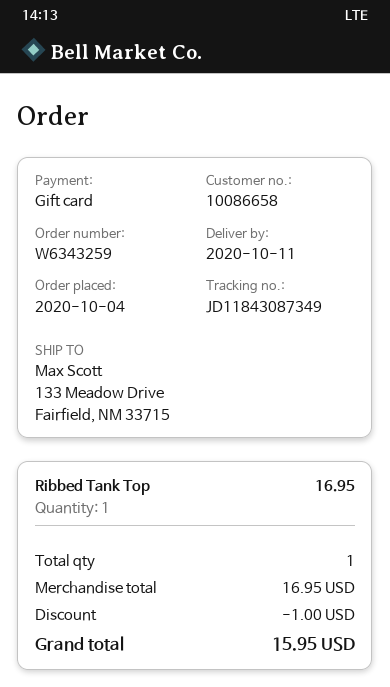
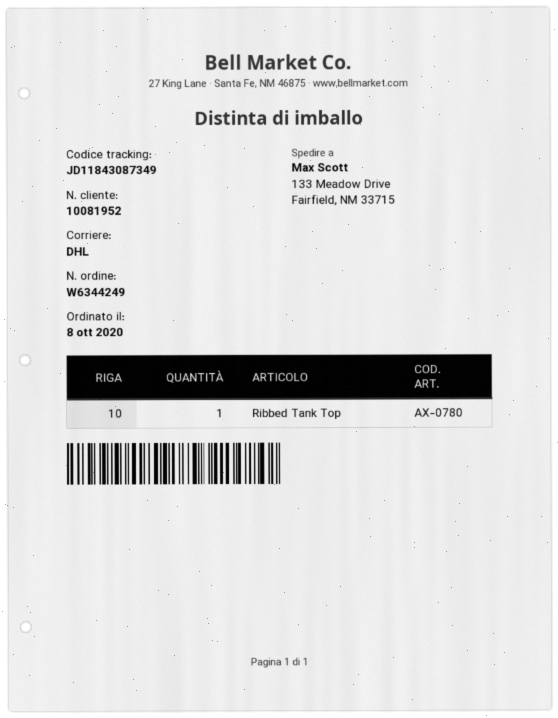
order number: W6343259 -> W6344249
order date: 2020-10-04 -> 2020-10-08
customer number: 10086658 -> 10081952

